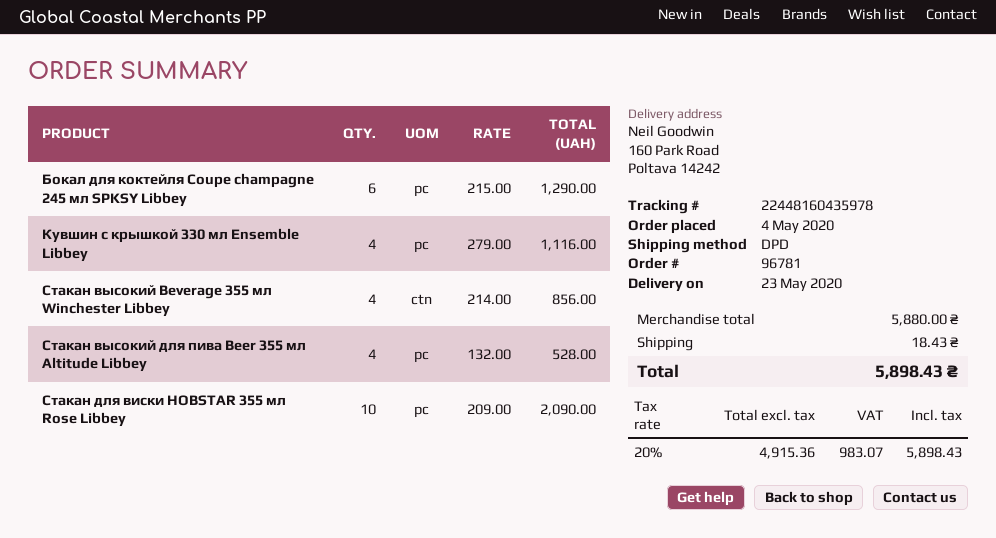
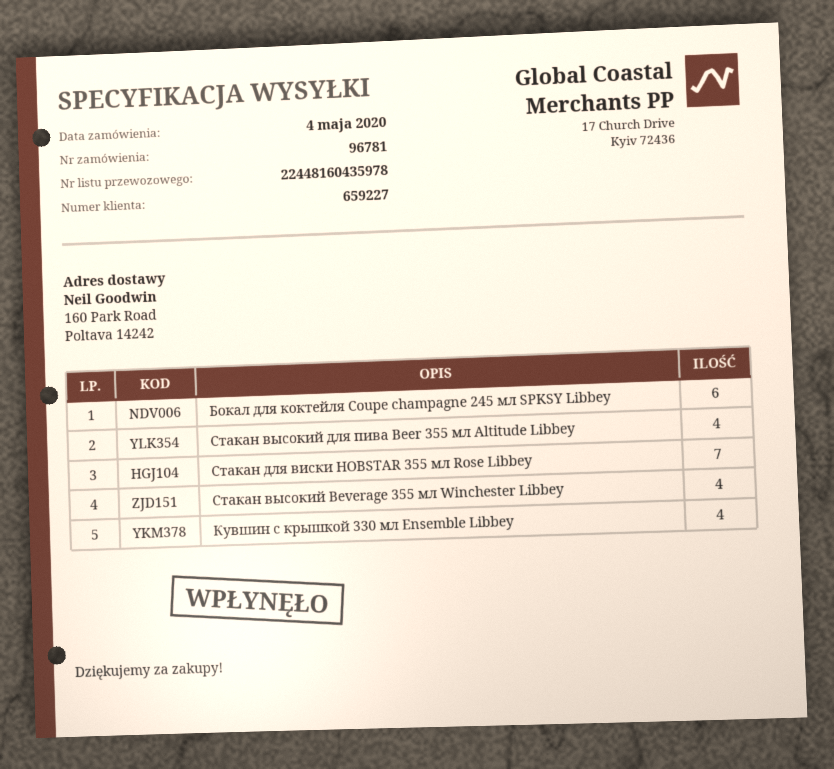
Стакан для виски HOBSTAR 355 мл Rose Libbey: 10 -> 7

